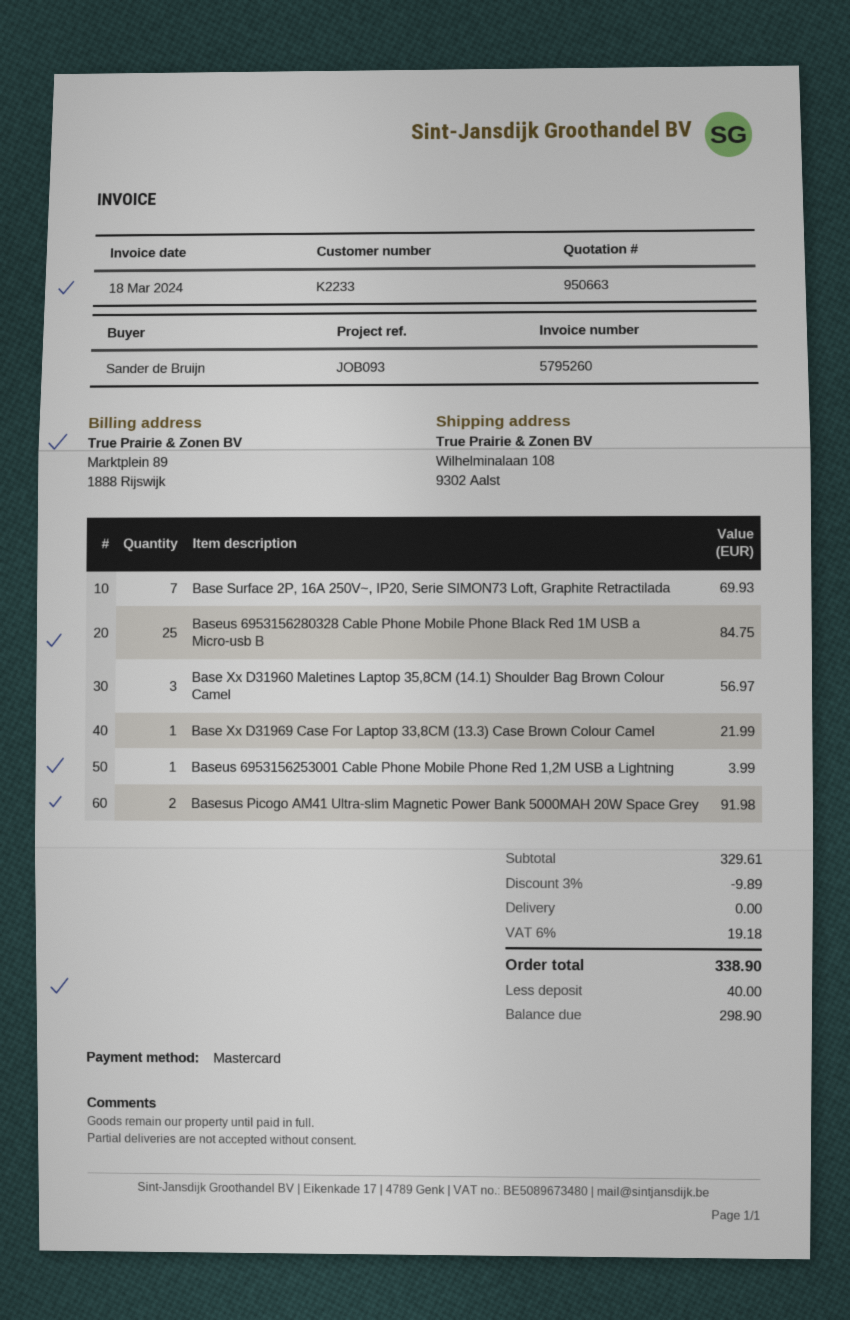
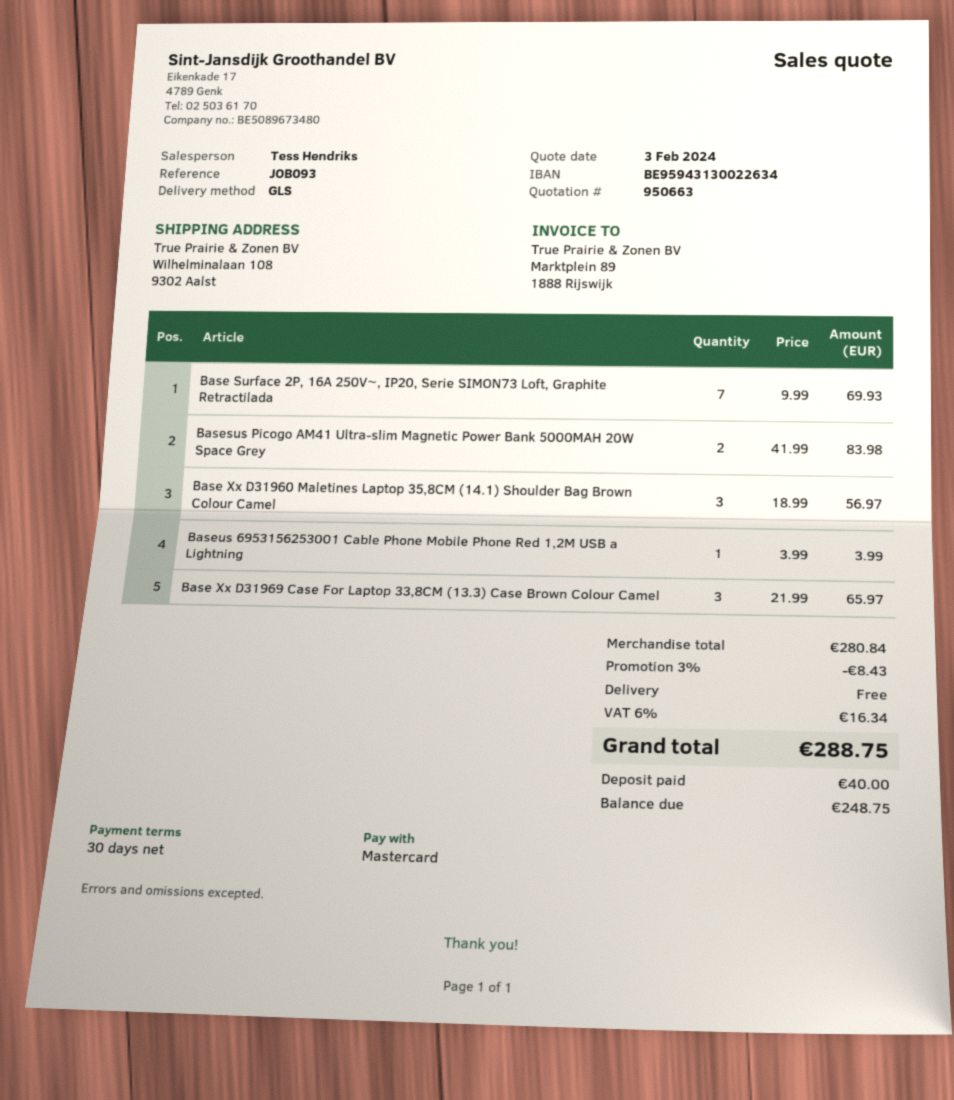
Baseus 6953156280328 Cable Phone Mobile Phone Black Red 1M USB a Micro-usb B: 25 for 84.75 -> none
Base Xx D31969 Case For Laptop 33,8CM (13.3) Case Brown Colour Camel: 1 for 21.99 -> 3 for 65.97
Basesus Picogo AM41 Ultra-slim Magnetic Power Bank 5000MAH 20W Space Grey: 2 for 91.98 -> 2 for 83.98
subtotal: 329.61 -> 280.84
discount: 3% = 9.89 -> 3% = 8.43
tax: 6% = 19.18 -> 6% = 16.34
total: 338.90 -> 288.75
balance: 298.90 -> 248.75

